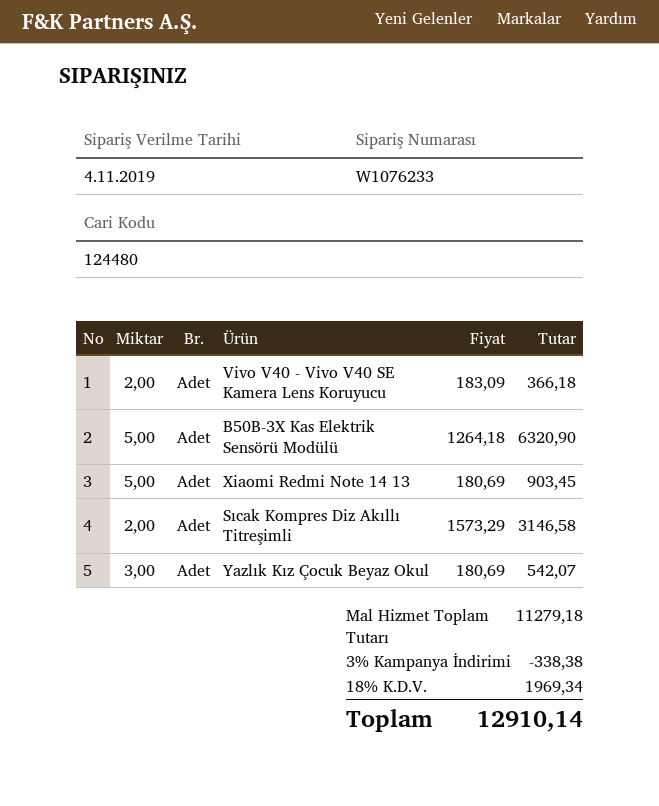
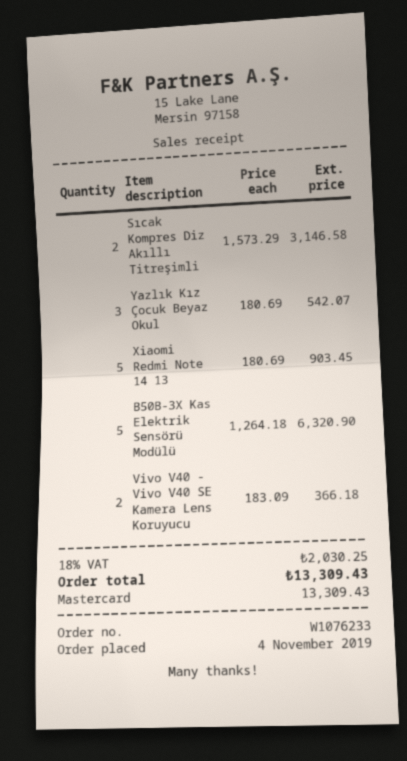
discount: 3% = 338.38 -> none
tax: 18% = 1969.34 -> 18% = 2030.25
total: 12910.14 -> 13309.43

